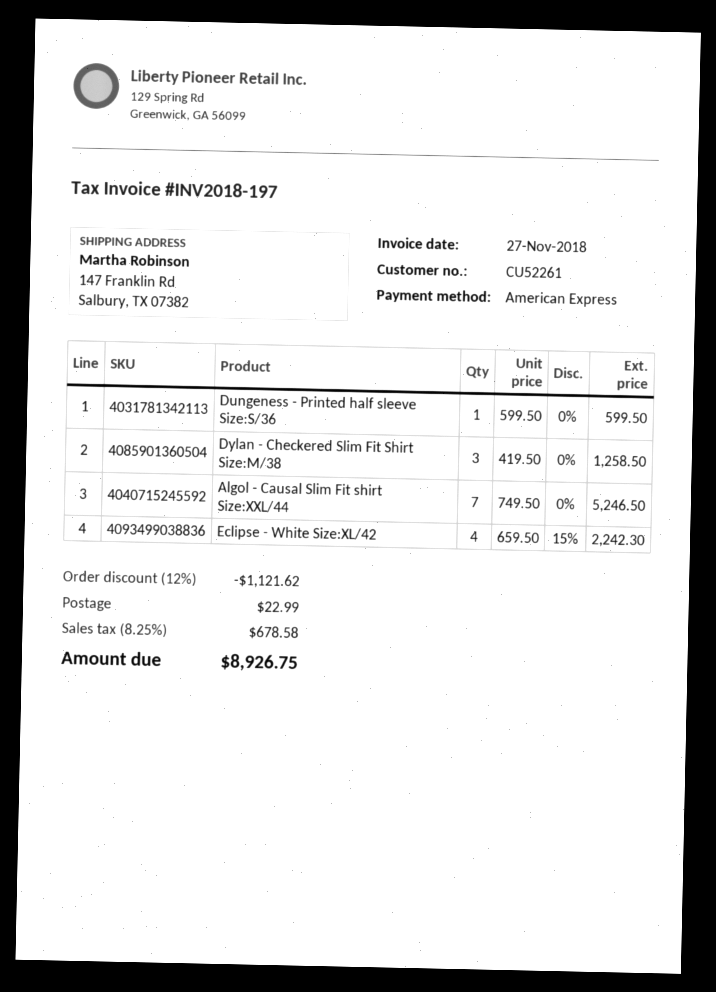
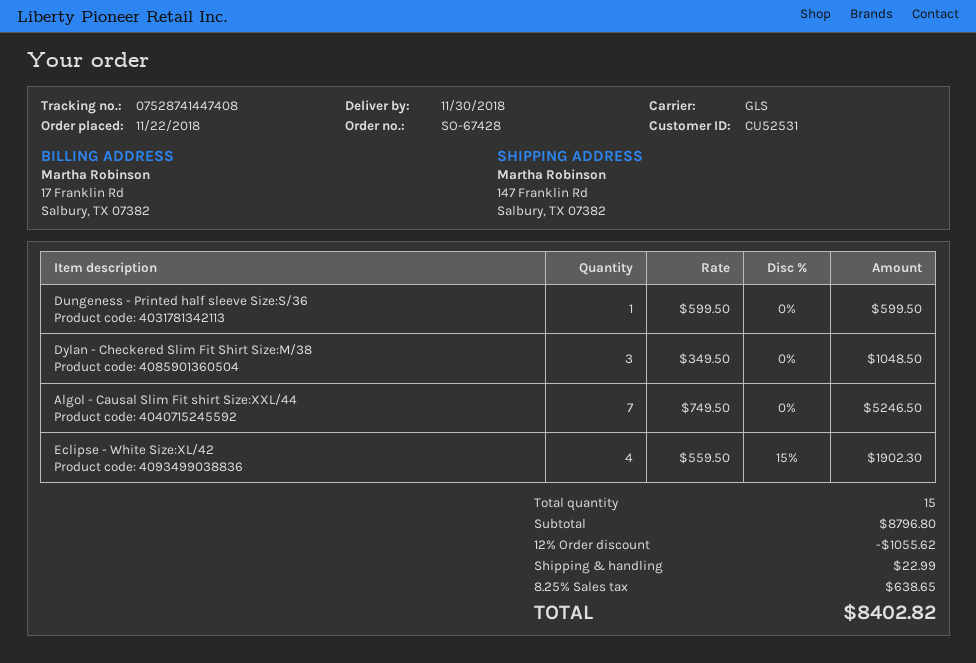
customer number: CU52261 -> CU52531
Dylan - Checkered Slim Fit Shirt Size:M/38: 3 x 419.50 = 1258.50 -> 3 x 349.50 = 1048.50
Eclipse - White Size:XL/42: 4 x 659.50 - 15% = 2242.30 -> 4 x 559.50 - 15% = 1902.30
discount: 12% = 1121.62 -> 12% = 1055.62
tax: 8.25% = 678.58 -> 8.25% = 638.65
total: 8926.75 -> 8402.82

